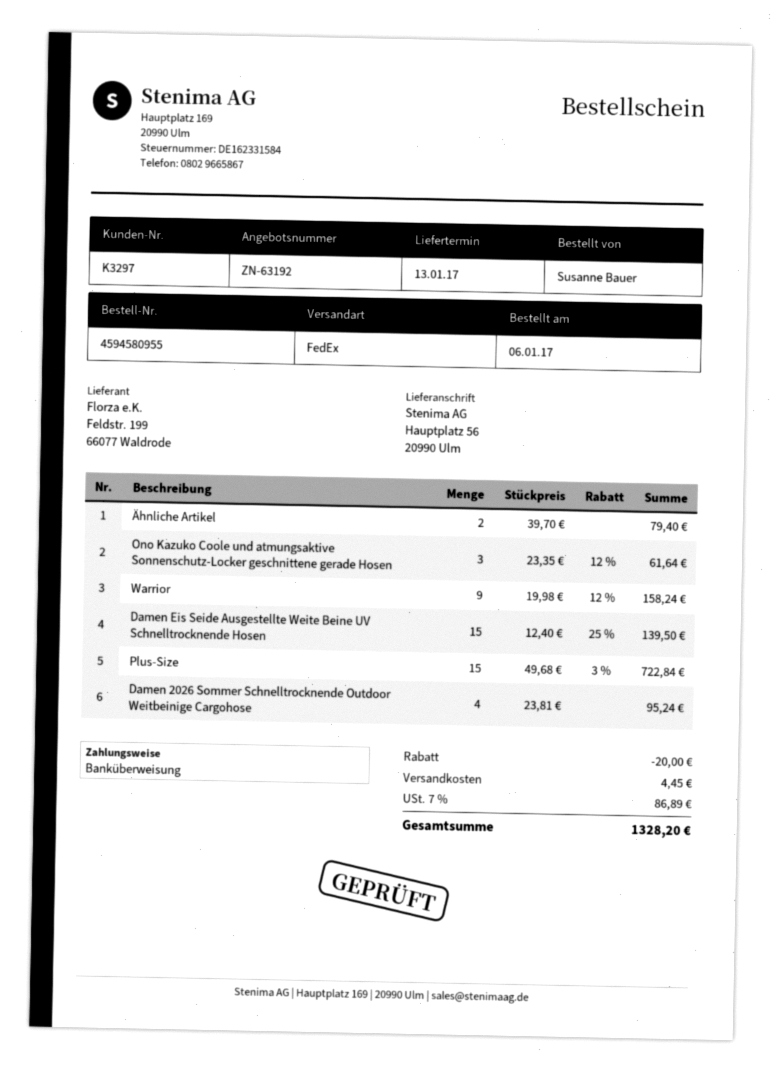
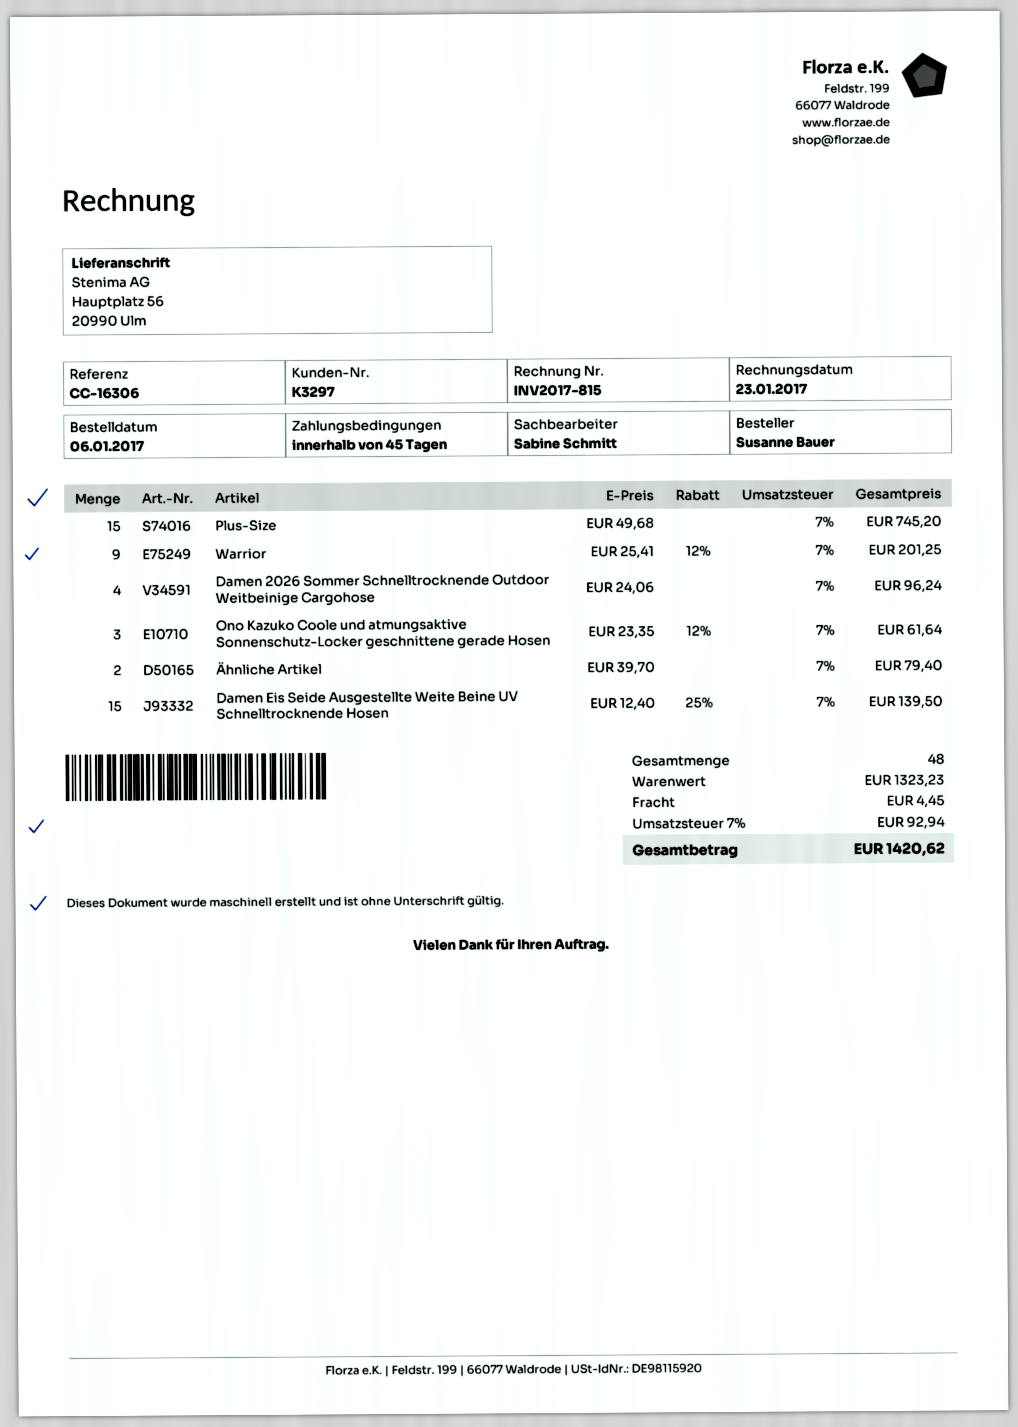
Warrior: 9 x 19.98 - 12% = 158.24 -> 9 x 25.41 - 12% = 201.25
Plus-Size: 15 x 49.68 - 3% = 722.84 -> 15 x 49.68 = 745.20
Damen 2026 Sommer Schnelltrocknende Outdoor Weitbeinige Cargohose: 4 x 23.81 = 95.24 -> 4 x 24.06 = 96.24
discount: 20.00 -> none
tax: 7% = 86.89 -> 7% = 92.94
total: 1328.20 -> 1420.62

